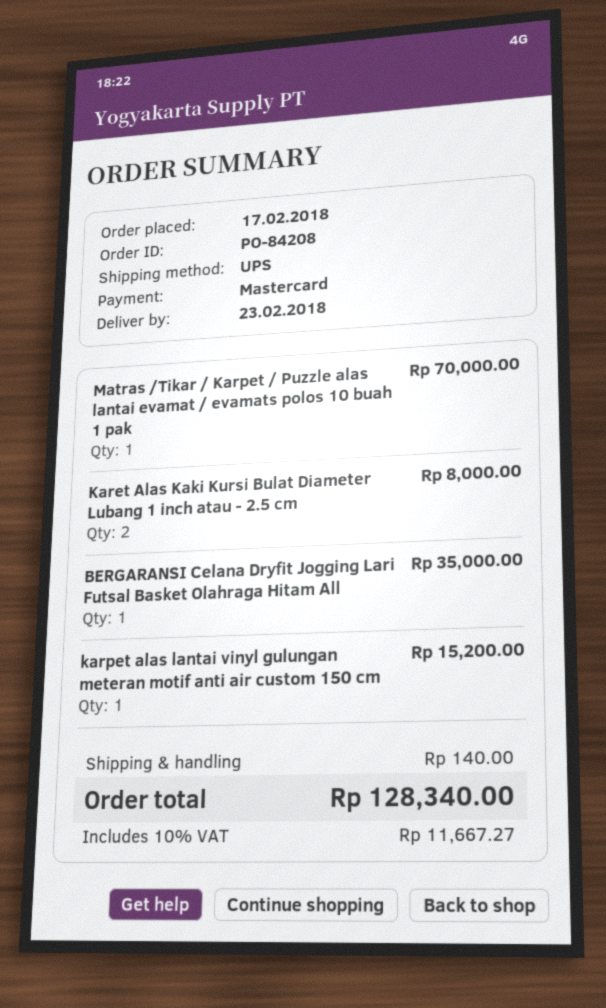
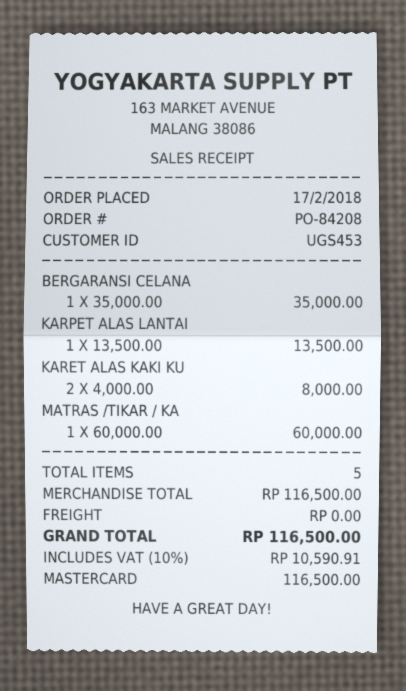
Matras /Tikar / Karpet / Puzzle alas lantai evamat / evamats polos 10 buah 1 pak: 1 for 70000.00 -> 1 for 60000.00
karpet alas lantai vinyl gulungan meteran motif anti air custom 150 cm: 1 for 15200.00 -> 1 for 13500.00
shipping: 140.00 -> 0.00
tax: 10% = 11667.27 -> 10% = 10590.91
total: 128340.00 -> 116500.00

